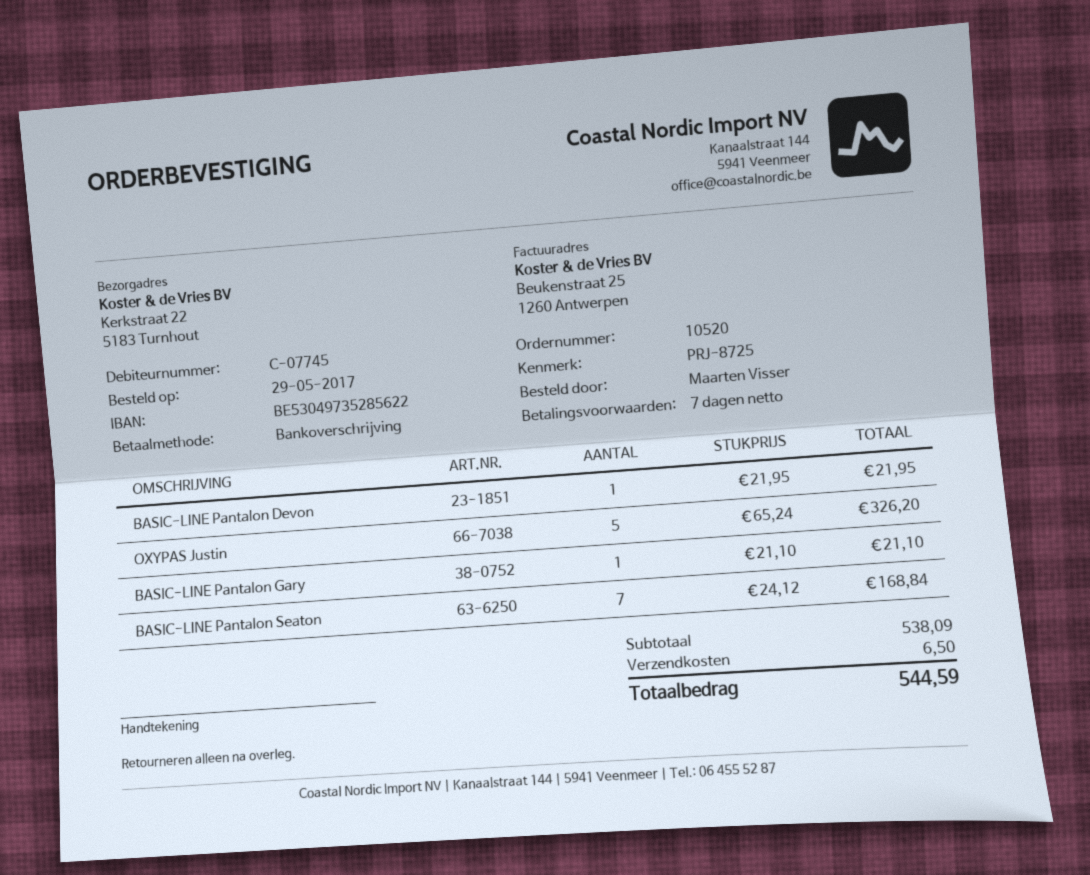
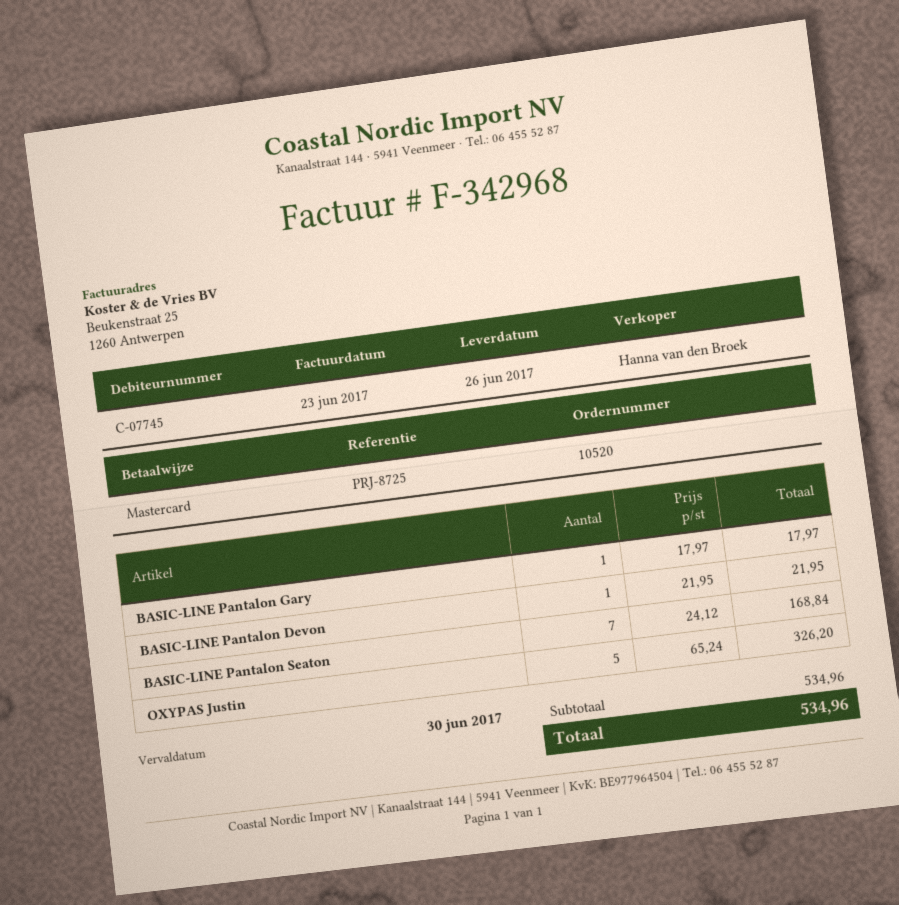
payment method: bank transfer -> Mastercard
BASIC-LINE Pantalon Gary: 1 x 21.10 = 21.10 -> 1 x 17.97 = 17.97
subtotal: 538.09 -> 534.96
shipping: 6.50 -> none
total: 544.59 -> 534.96

